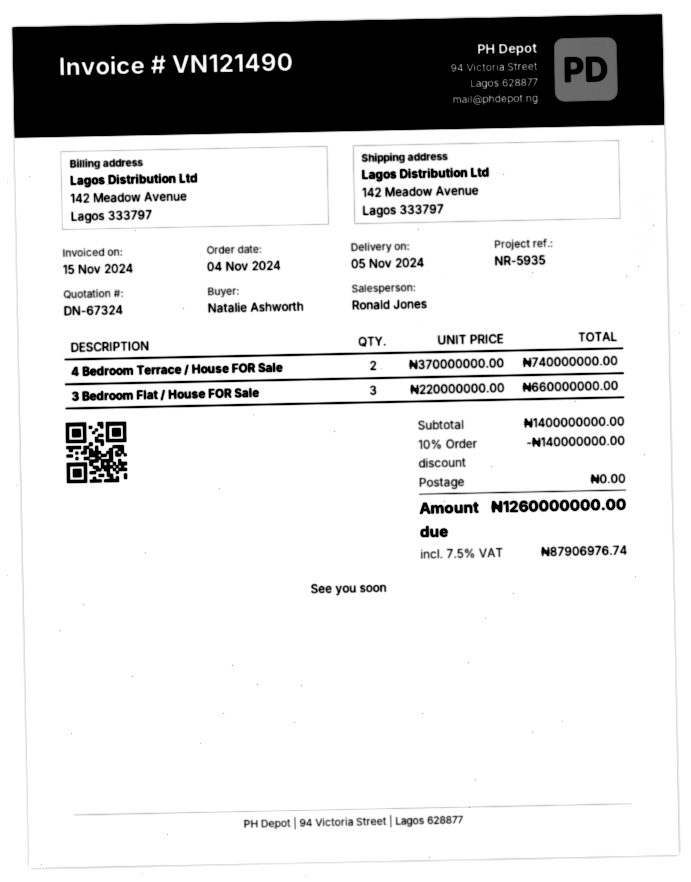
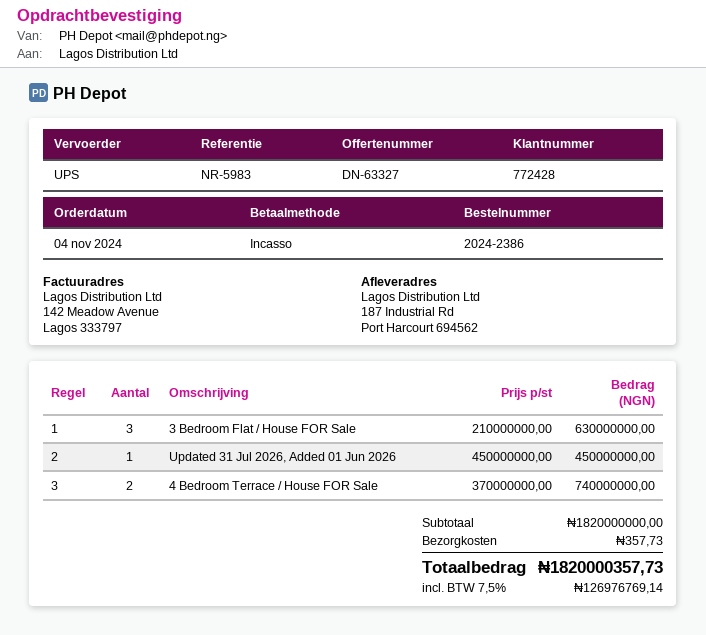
quote number: DN-67324 -> DN-63327
reference: NR-5935 -> NR-5983
ship to: 142 Meadow Avenue, Lagos 333797 -> 187 Industrial Rd, Port Harcourt 694562
3 Bedroom Flat / House FOR Sale: 3 x 220000000.00 = 660000000.00 -> 3 x 210000000.00 = 630000000.00
Updated 31 Jul 2026, Added 01 Jun 2026: none -> 1 x 450000000.00 = 450000000.00
subtotal: 1400000000.00 -> 1820000000.00
discount: 10% = 140000000.00 -> none
shipping: 0.00 -> 357.73
tax: 7.5% = 87906976.74 -> 7.5% = 126976769.14
total: 1260000000.00 -> 1820000357.73

